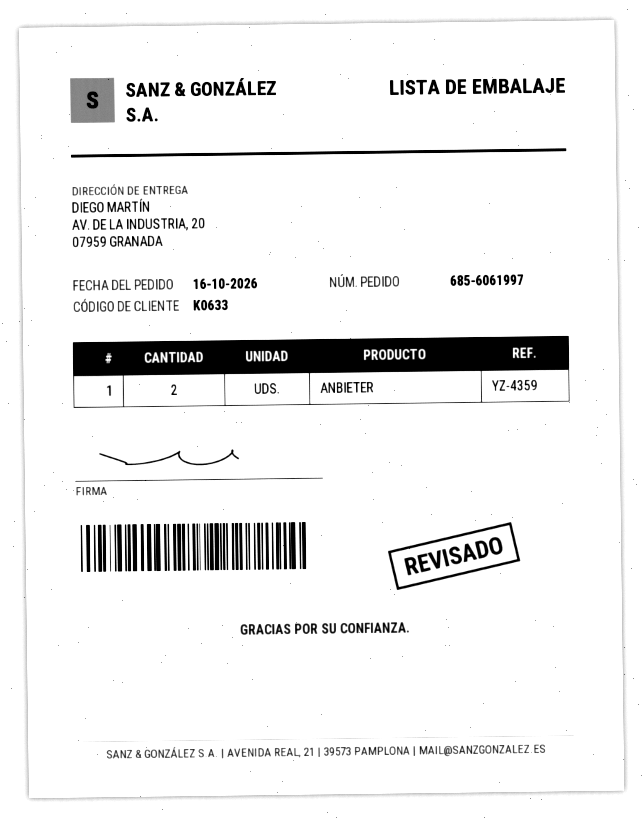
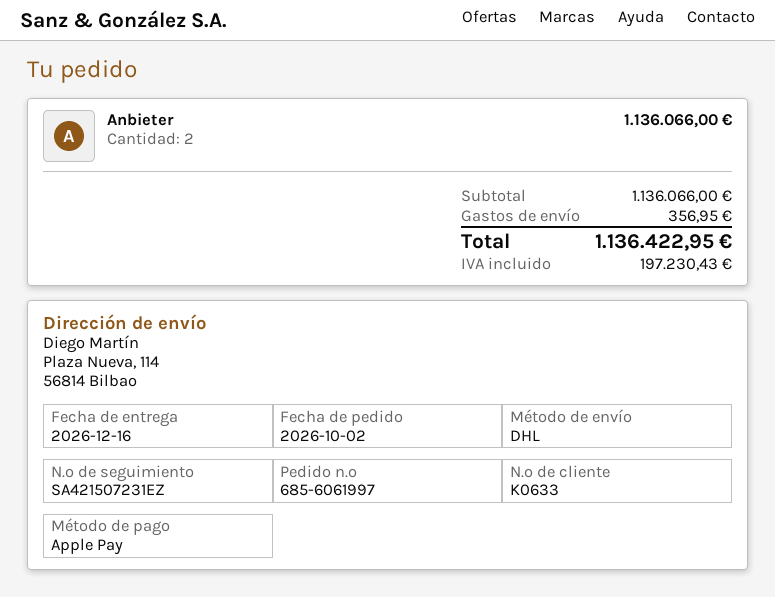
order date: 2026-10-16 -> 2026-10-02
ship to: AV. DE LA INDUSTRIA, 20, 07959 GRANADA -> Plaza Nueva, 114, 56814 Bilbao

